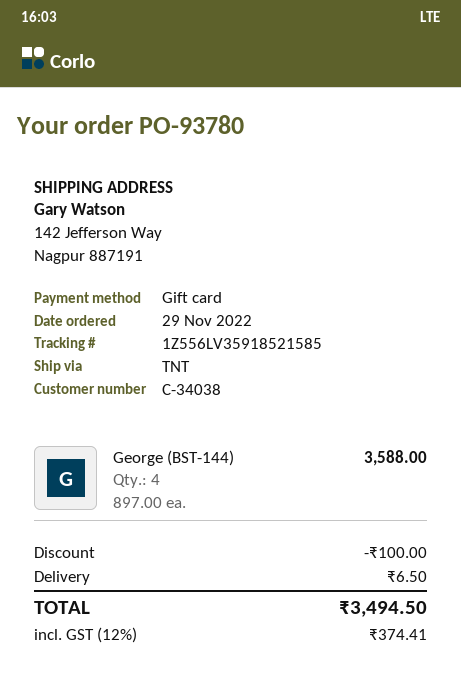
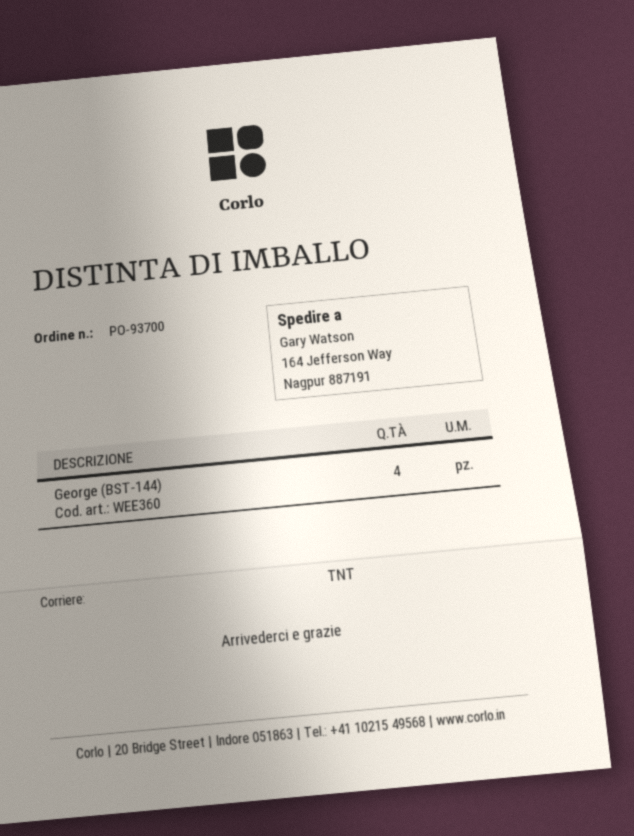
order number: PO-93780 -> PO-93700
ship to: 142 Jefferson Way, Nagpur 887191 -> 164 Jefferson Way, Nagpur 887191

